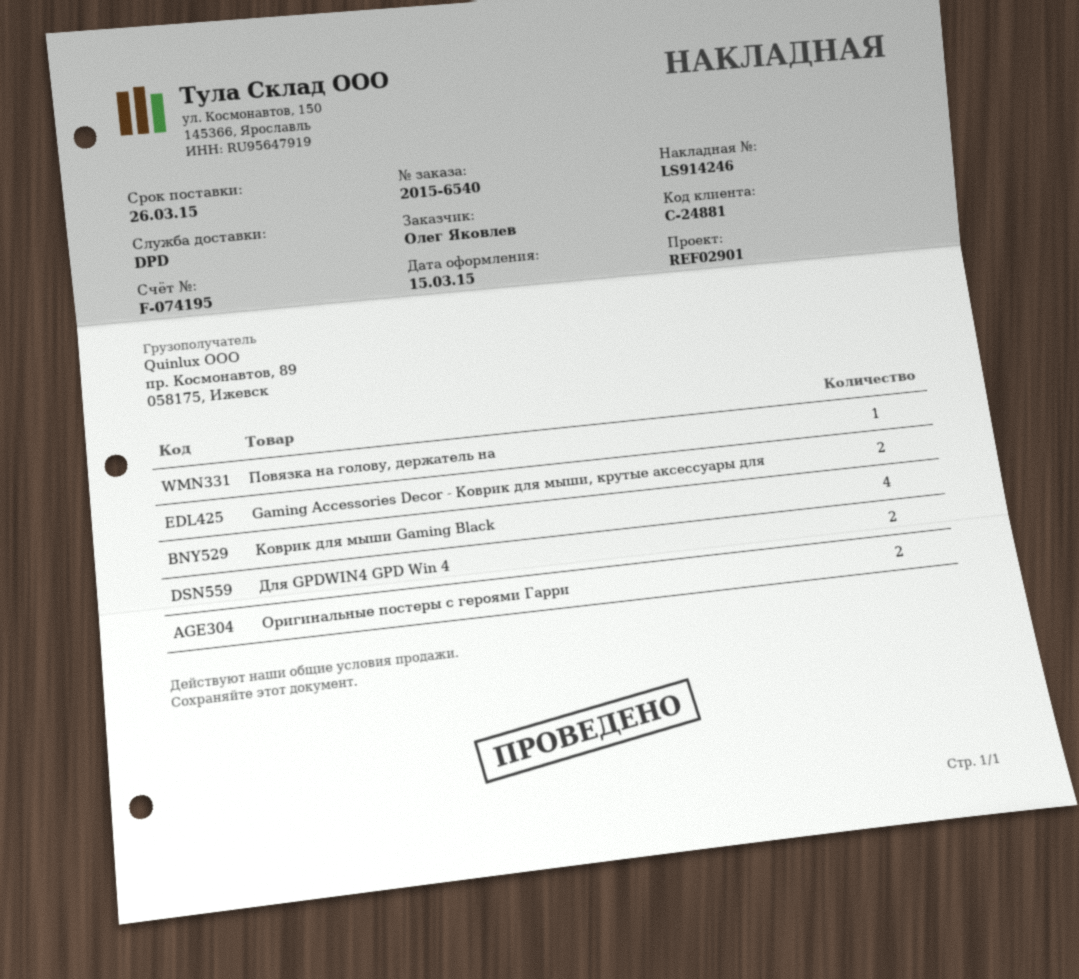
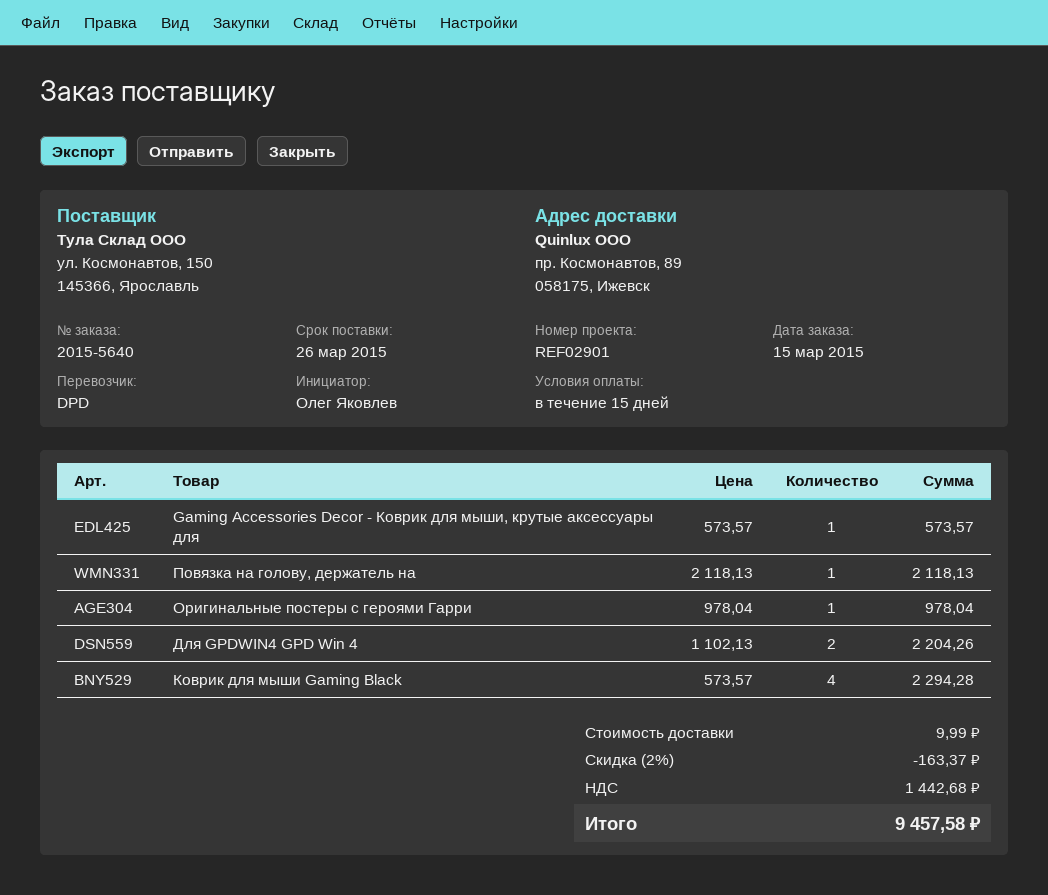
order number: 2015-6540 -> 2015-5640
Gaming Accessories Decor - Коврик для мыши, крутые аксессуары для: 2 -> 1
Оригинальные постеры с героями Гарри: 2 -> 1

